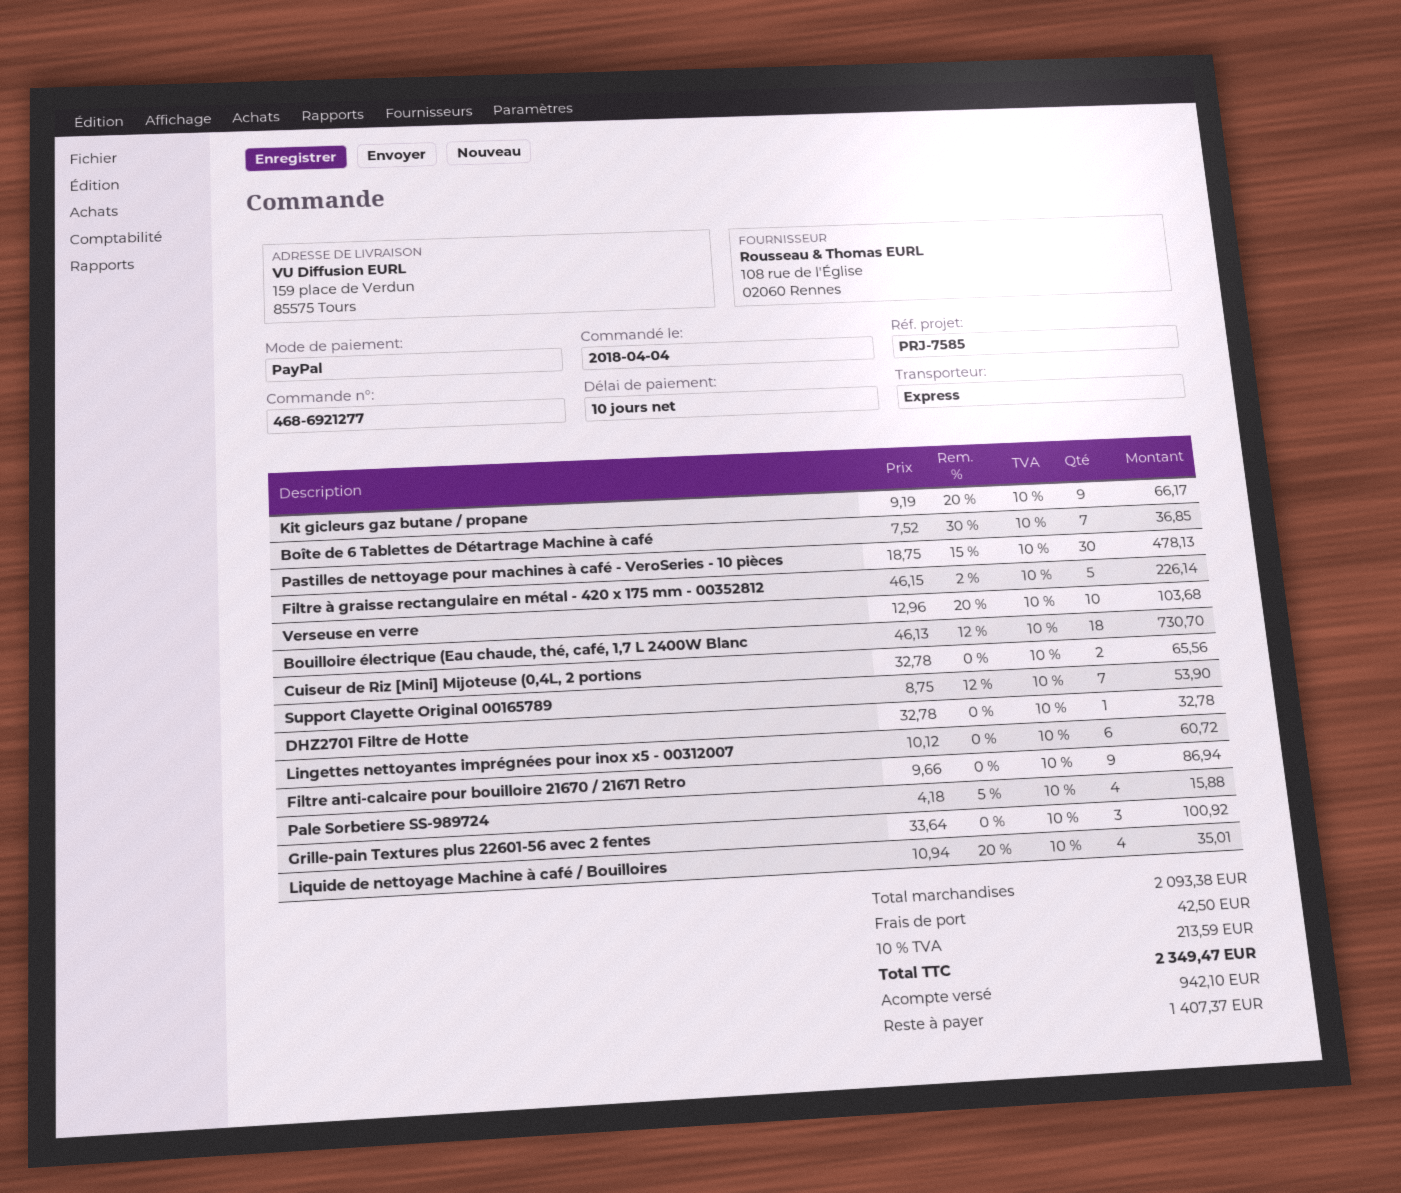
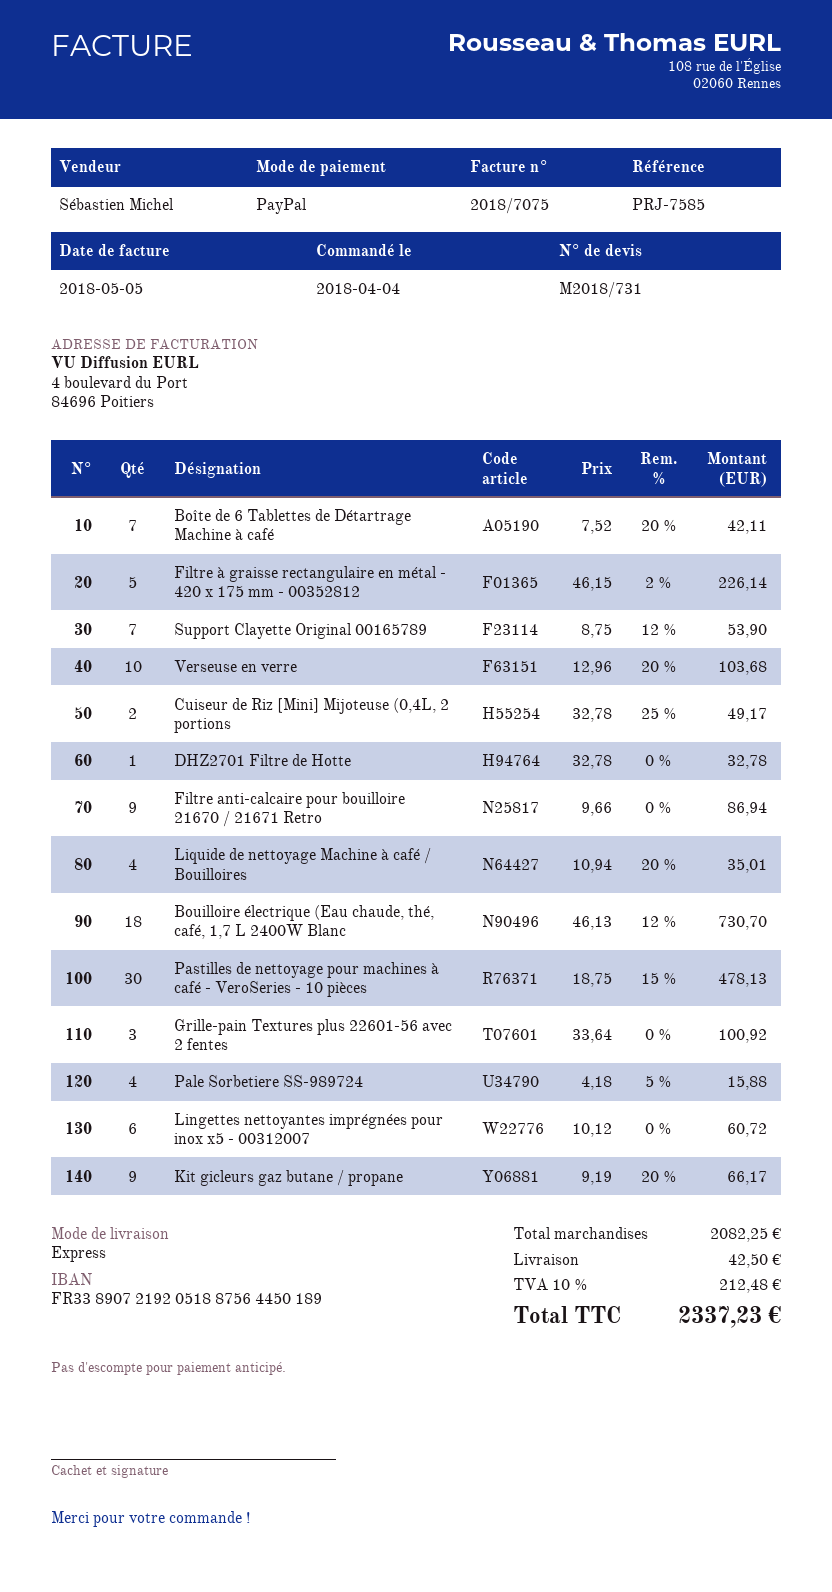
Boîte de 6 Tablettes de Détartrage Machine à café: 7 x 7.52 - 30% = 36.85 -> 7 x 7.52 - 20% = 42.11
Cuiseur de Riz [Mini] Mijoteuse (0,4L, 2 portions: 2 x 32.78 = 65.56 -> 2 x 32.78 - 25% = 49.17
subtotal: 2093.38 -> 2082.25
tax: 10% = 213.59 -> 10% = 212.48
total: 2349.47 -> 2337.23

